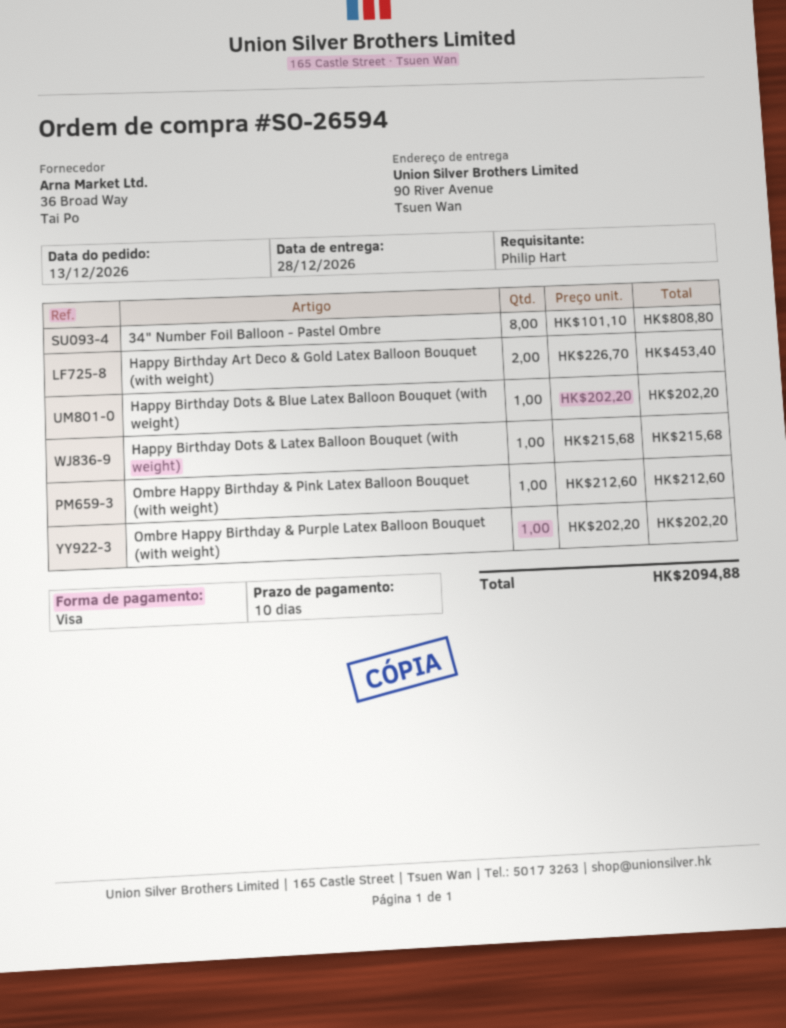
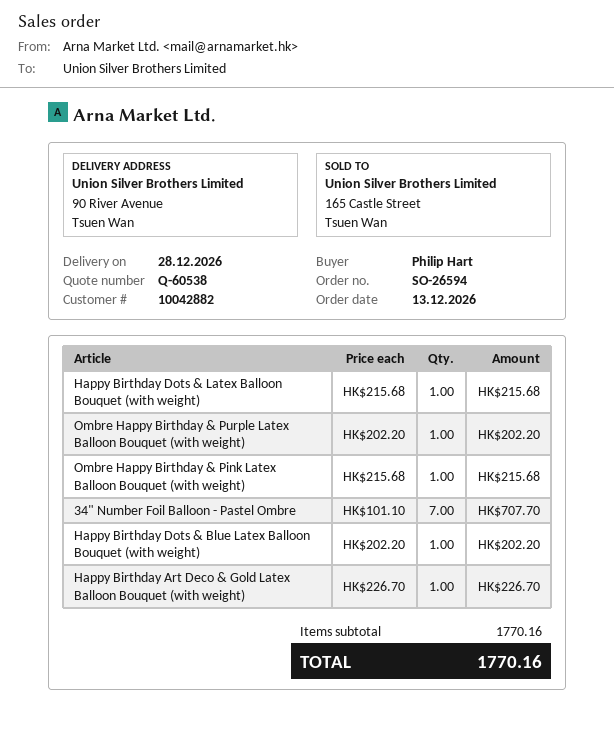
34" Number Foil Balloon - Pastel Ombre: 8 x 101.10 = 808.80 -> 7 x 101.10 = 707.70
Happy Birthday Art Deco & Gold Latex Balloon Bouquet (with weight): 2 x 226.70 = 453.40 -> 1 x 226.70 = 226.70
Ombre Happy Birthday & Pink Latex Balloon Bouquet (with weight): 1 x 212.60 = 212.60 -> 1 x 215.68 = 215.68
total: 2094.88 -> 1770.16

